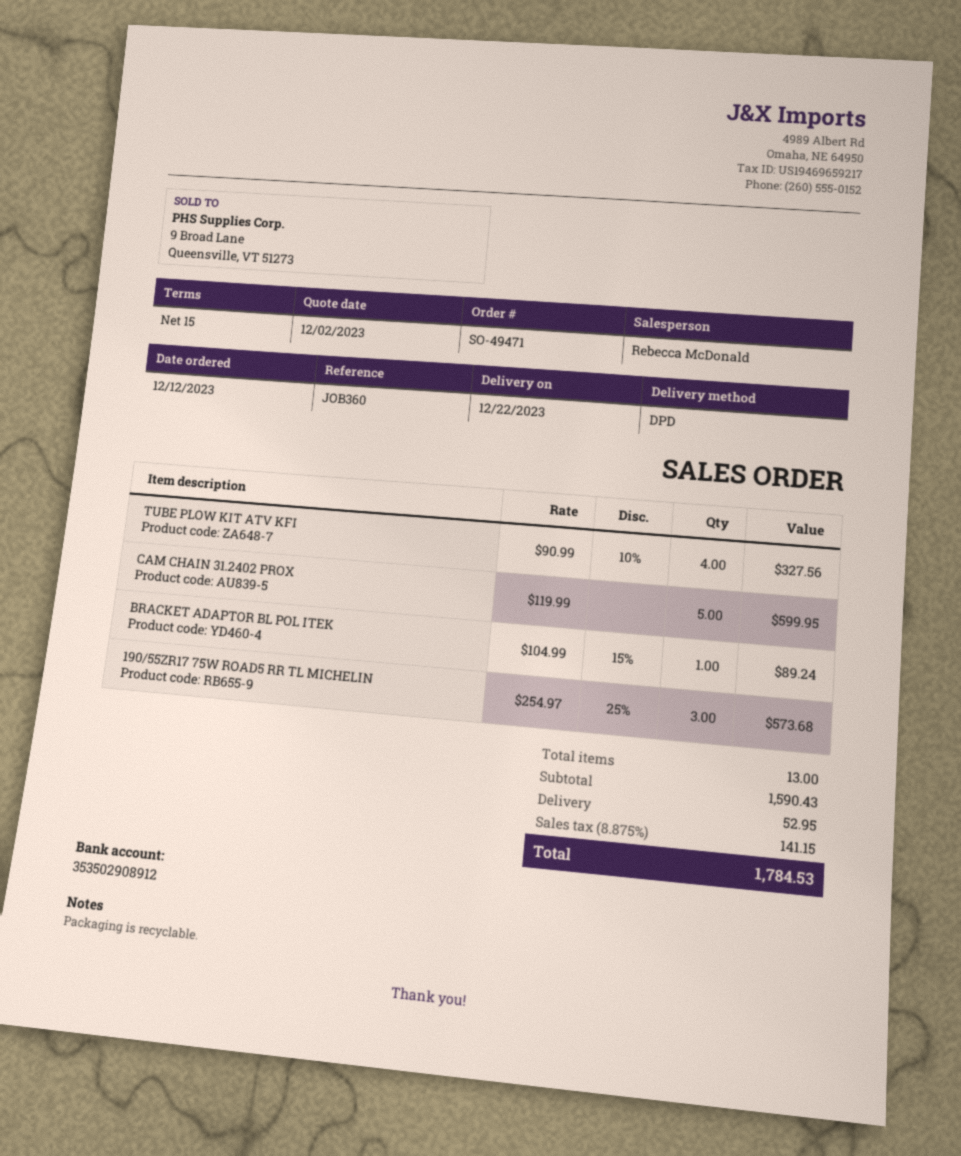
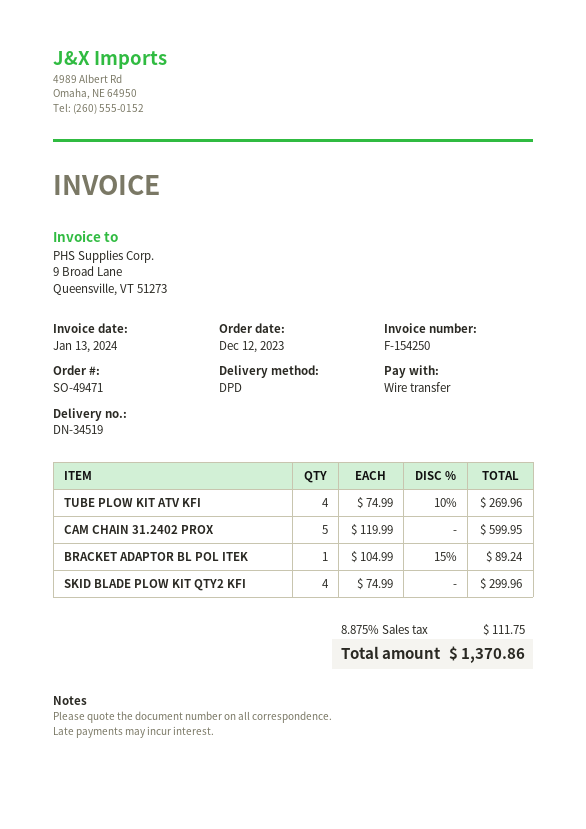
TUBE PLOW KIT ATV KFI: 4 x 90.99 - 10% = 327.56 -> 4 x 74.99 - 10% = 269.96
190/55ZR17 75W ROAD5 RR TL MICHELIN: 3 x 254.97 - 25% = 573.68 -> none
SKID BLADE PLOW KIT QTY2 KFI: none -> 4 x 74.99 = 299.96
shipping: 52.95 -> none
tax: 8.875% = 141.15 -> 8.875% = 111.75
total: 1784.53 -> 1370.86

